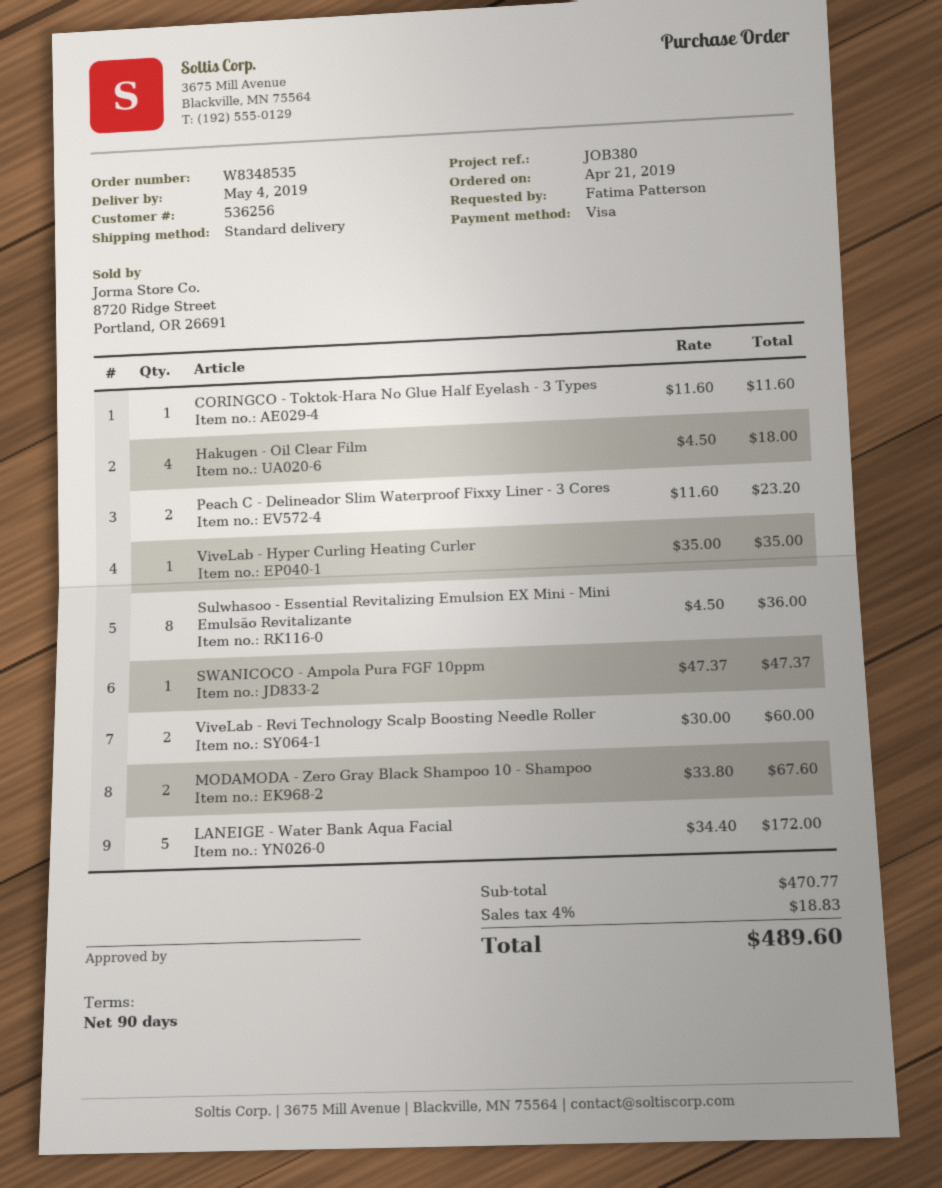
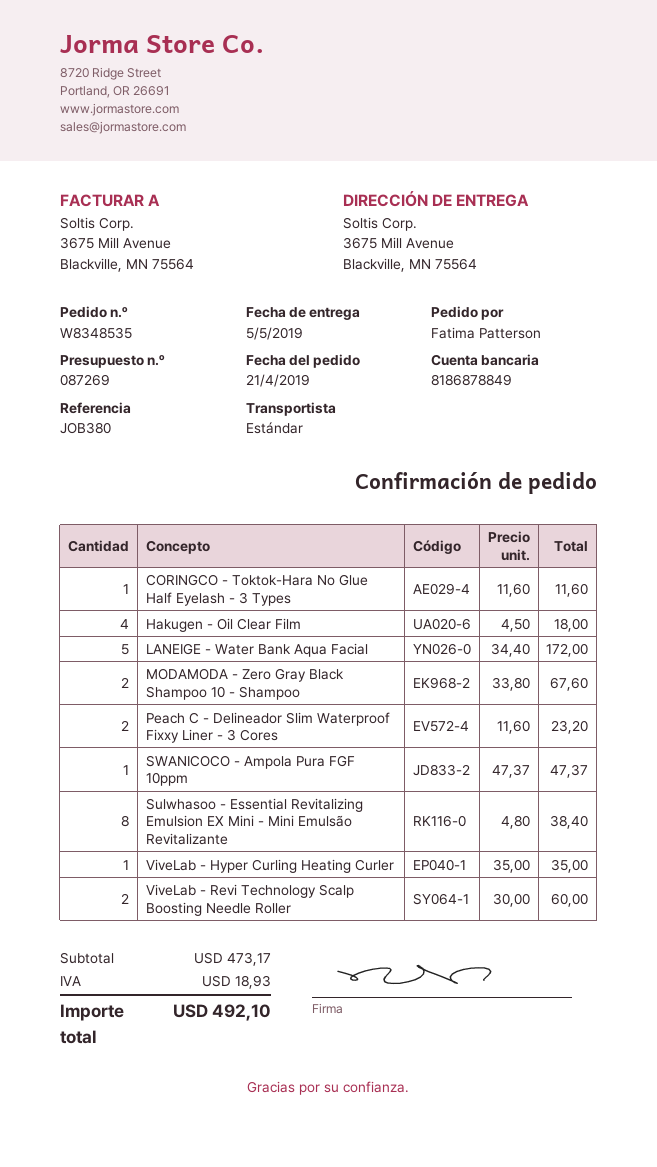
delivery date: 2019-05-04 -> 2019-05-05
Sulwhasoo - Essential Revitalizing Emulsion EX Mini - Mini Emulsão Revitalizante: 8 x 4.50 = 36.00 -> 8 x 4.80 = 38.40
subtotal: 470.77 -> 473.17
tax: 18.83 -> 18.93
total: 489.60 -> 492.10

